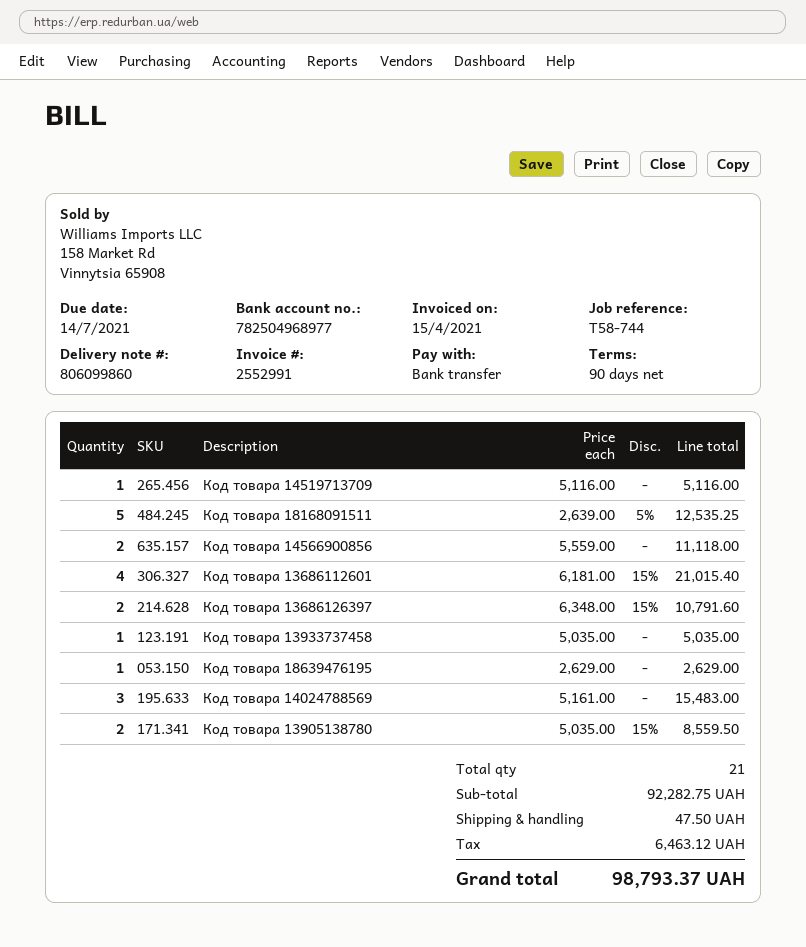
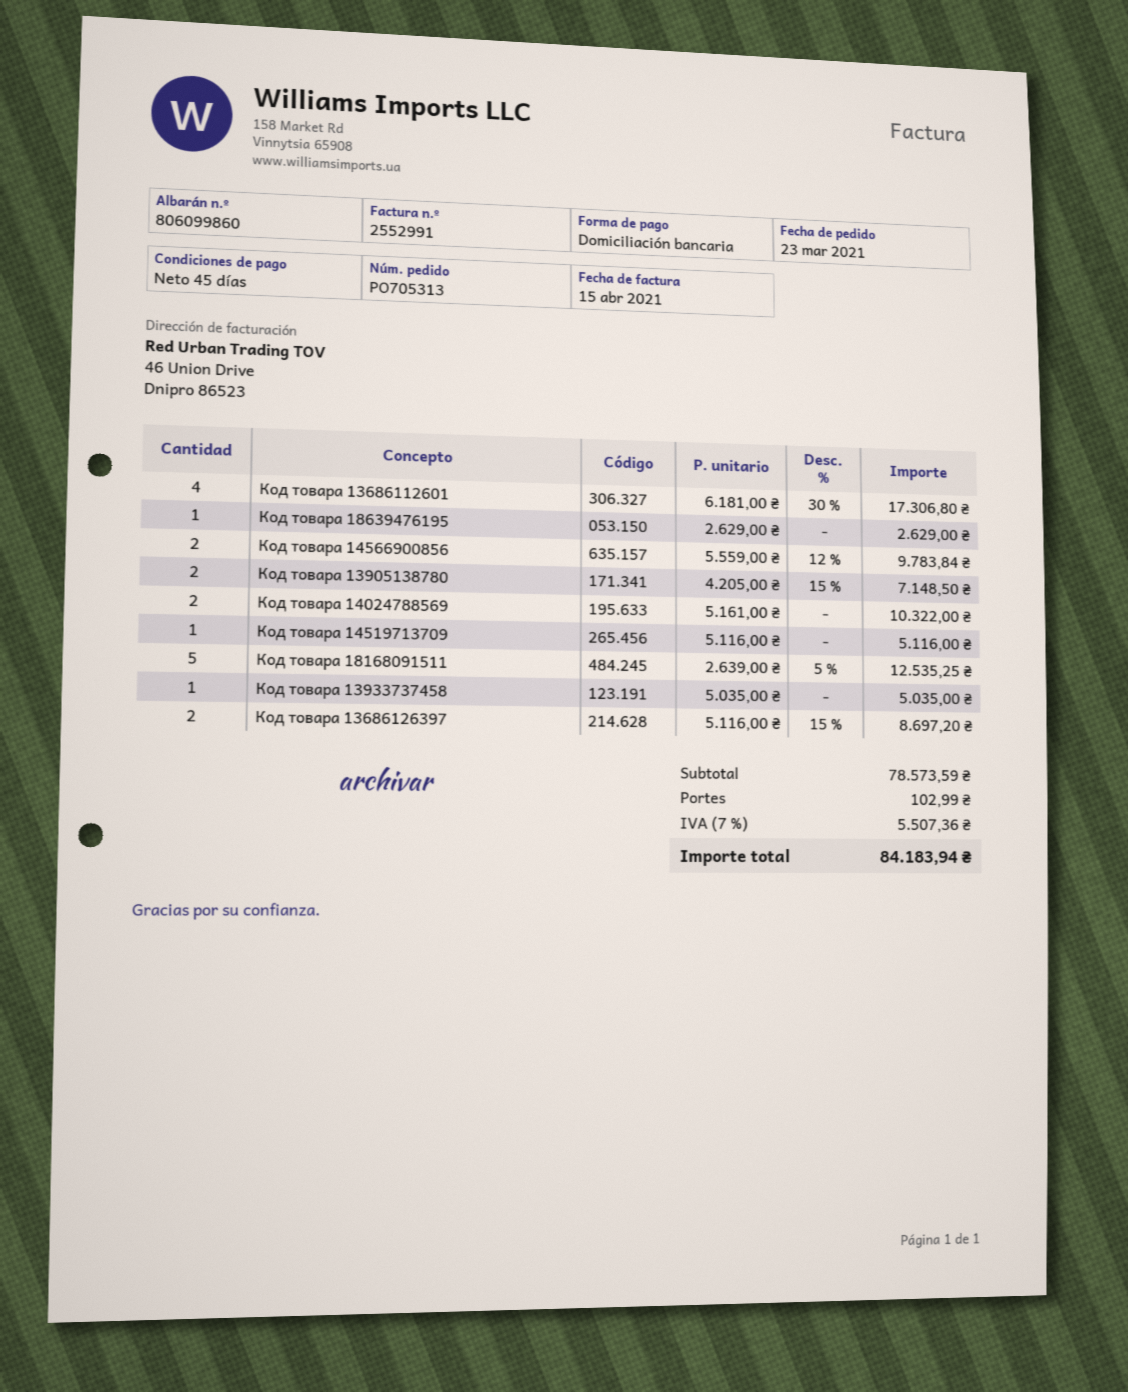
payment terms: 90 days -> 45 days
payment method: bank transfer -> direct debit
Код товара 14566900856: 2 x 5559.00 = 11118.00 -> 2 x 5559.00 - 12% = 9783.84
Код товара 13686112601: 4 x 6181.00 - 15% = 21015.40 -> 4 x 6181.00 - 30% = 17306.80
Код товара 13686126397: 2 x 6348.00 - 15% = 10791.60 -> 2 x 5116.00 - 15% = 8697.20
Код товара 14024788569: 3 x 5161.00 = 15483.00 -> 2 x 5161.00 = 10322.00
Код товара 13905138780: 2 x 5035.00 - 15% = 8559.50 -> 2 x 4205.00 - 15% = 7148.50
subtotal: 92282.75 -> 78573.59
shipping: 47.50 -> 102.99
tax: 6463.12 -> 5507.36
total: 98793.37 -> 84183.94

